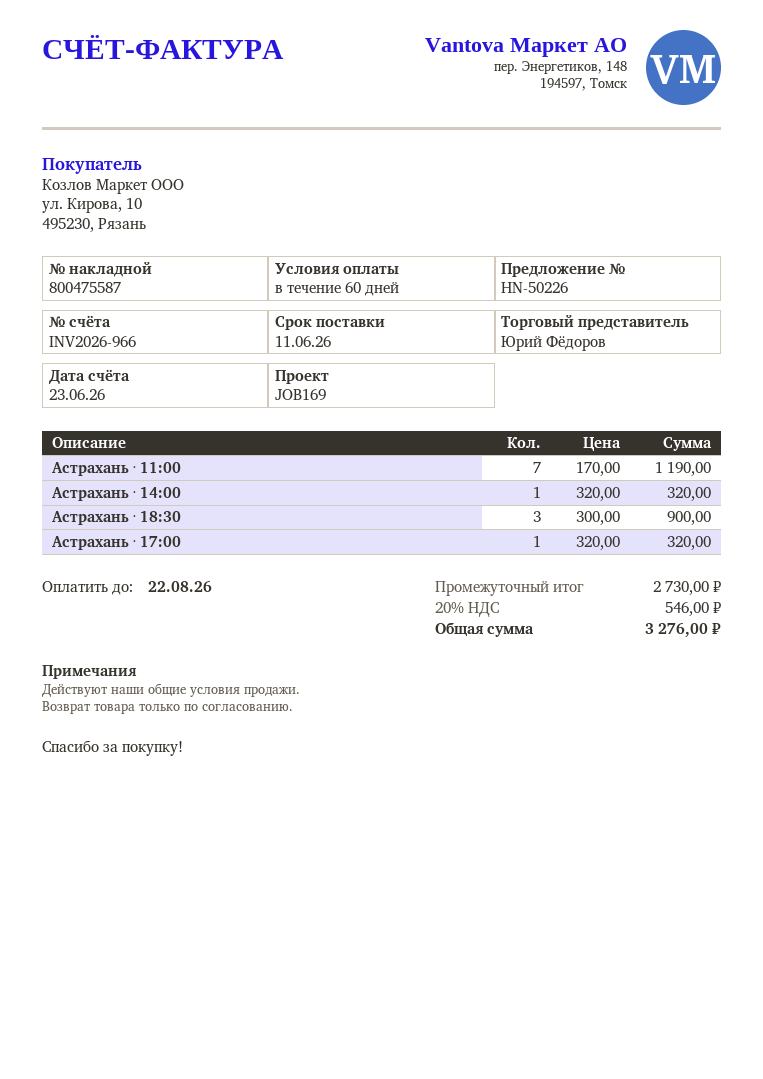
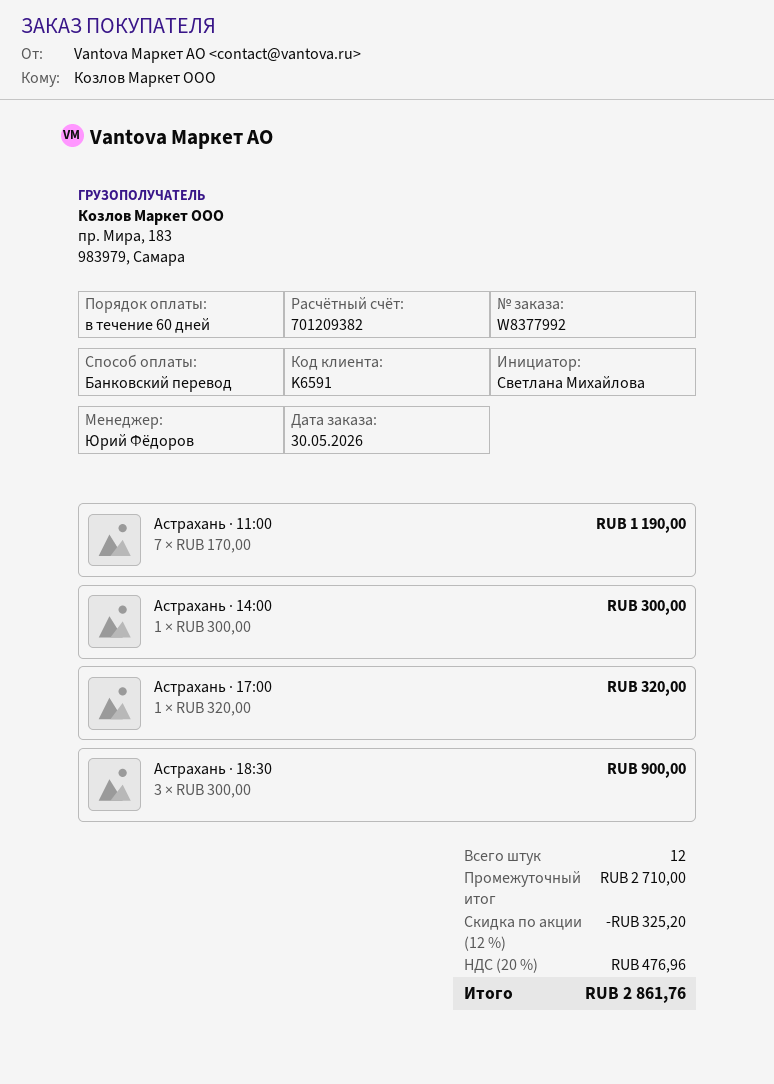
Астрахань · 14:00: 1 x 320.00 = 320.00 -> 1 x 300.00 = 300.00
subtotal: 2730.00 -> 2710.00
discount: none -> 12% = 325.20
tax: 20% = 546.00 -> 20% = 476.96
total: 3276.00 -> 2861.76

